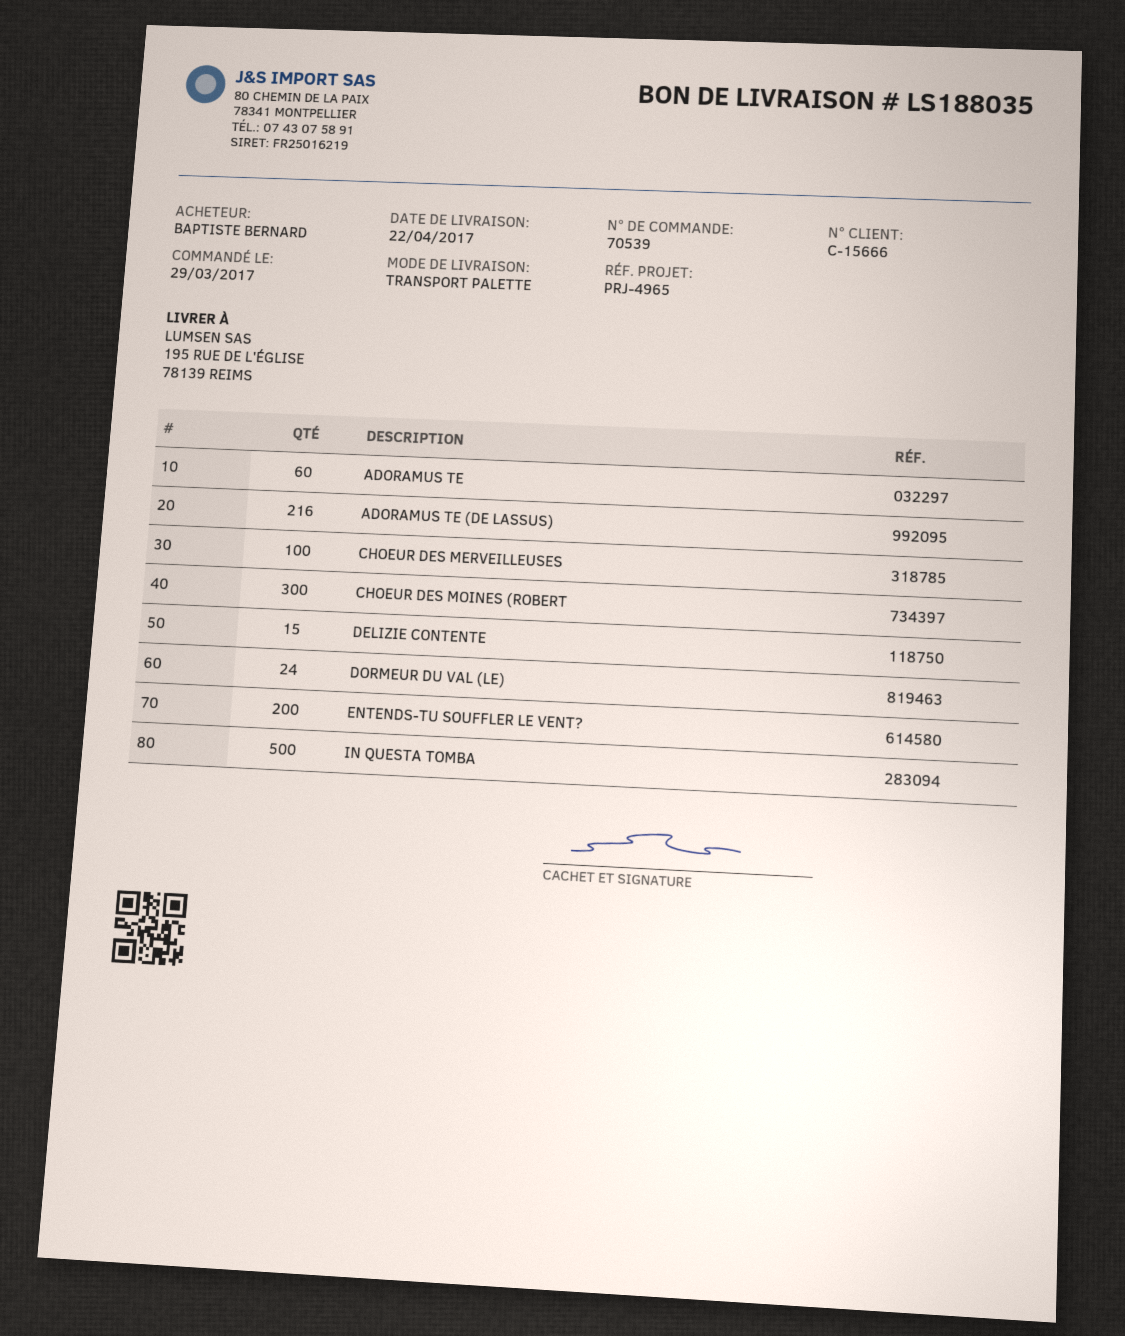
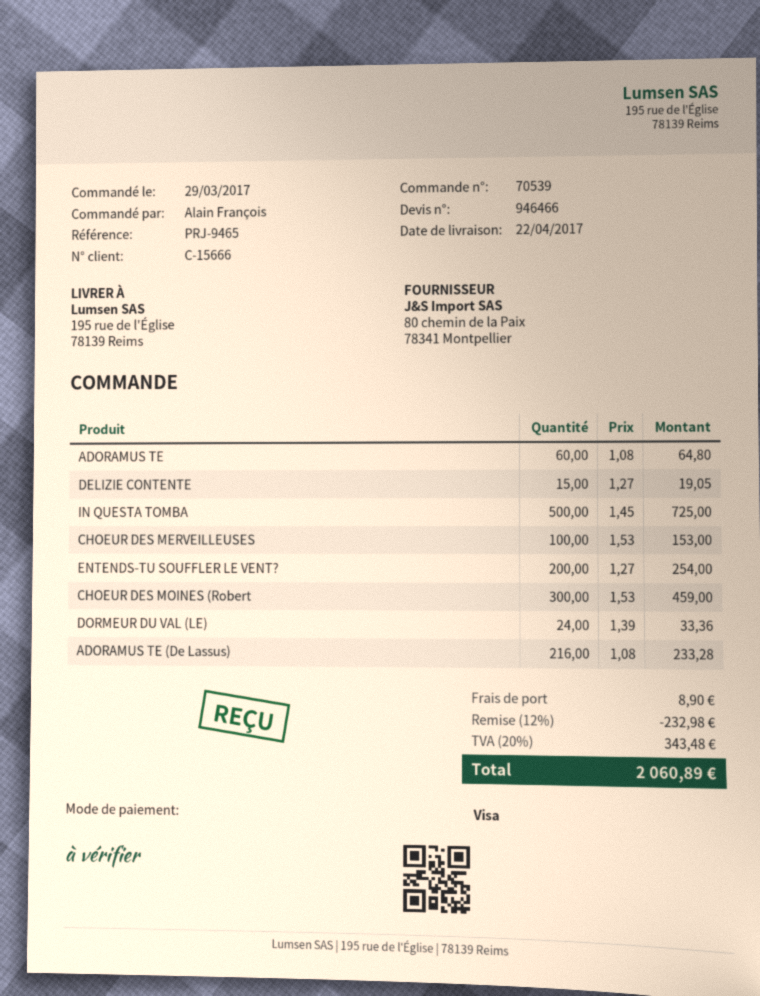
reference: PRJ-4965 -> PRJ-9465
ordered by: BAPTISTE BERNARD -> Alain François

